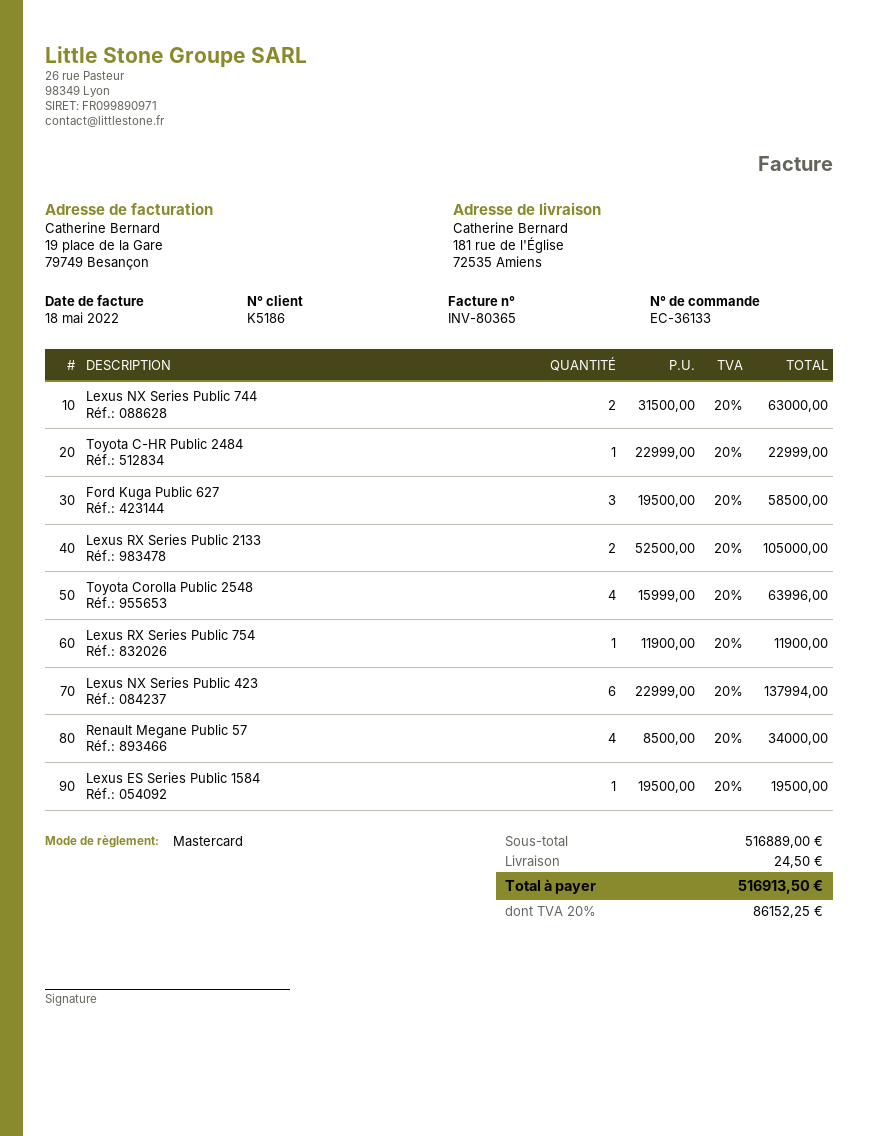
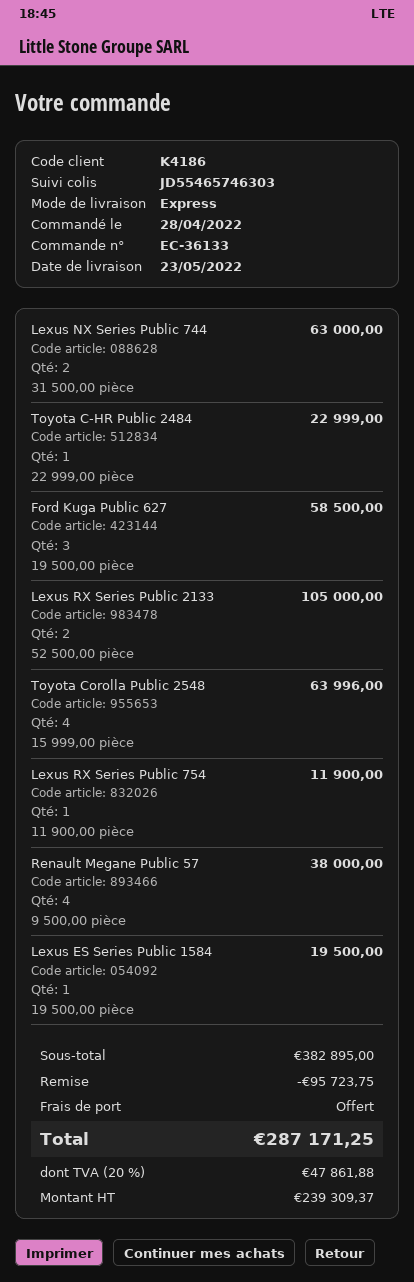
customer number: K5186 -> K4186
Lexus NX Series Public 423: 6 x 22999.00 = 137994.00 -> none
Renault Megane Public 57: 4 x 8500.00 = 34000.00 -> 4 x 9500.00 = 38000.00
subtotal: 516889.00 -> 382895.00
discount: none -> 95723.75
shipping: 24.50 -> 0.00
tax: 20% = 86152.25 -> 20% = 47861.88
total: 516913.50 -> 287171.25

